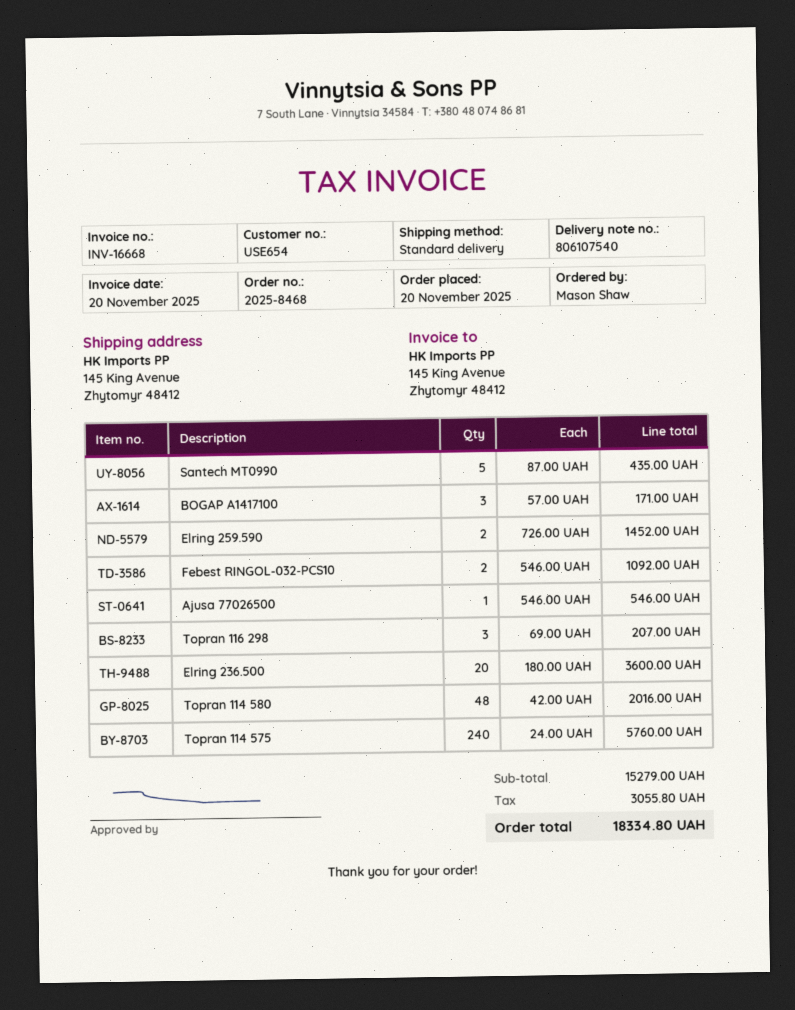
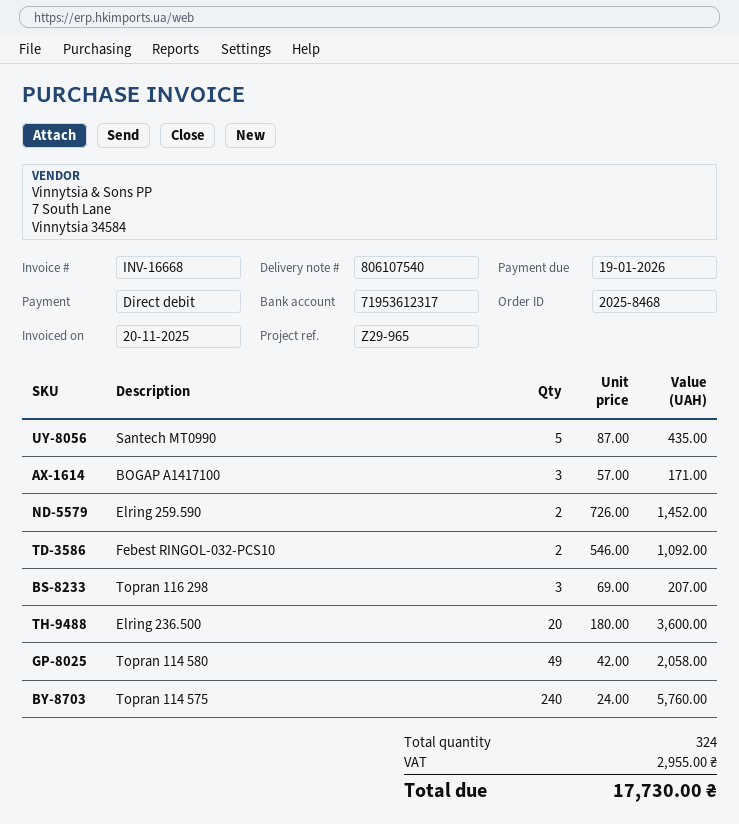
Ajusa 77026500: 1 x 546.00 = 546.00 -> none
Topran 114 580: 48 x 42.00 = 2016.00 -> 49 x 42.00 = 2058.00
tax: 3055.80 -> 2955.00
total: 18334.80 -> 17730.00

